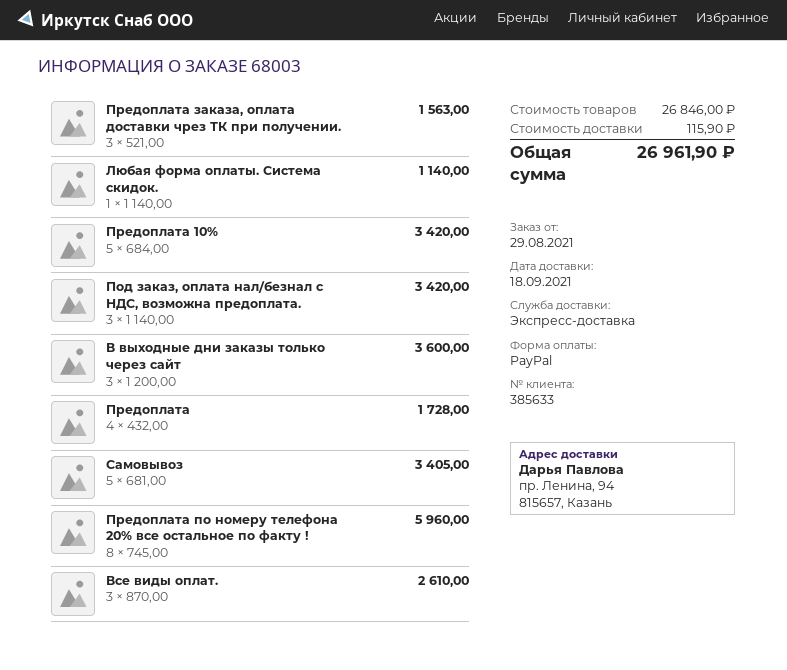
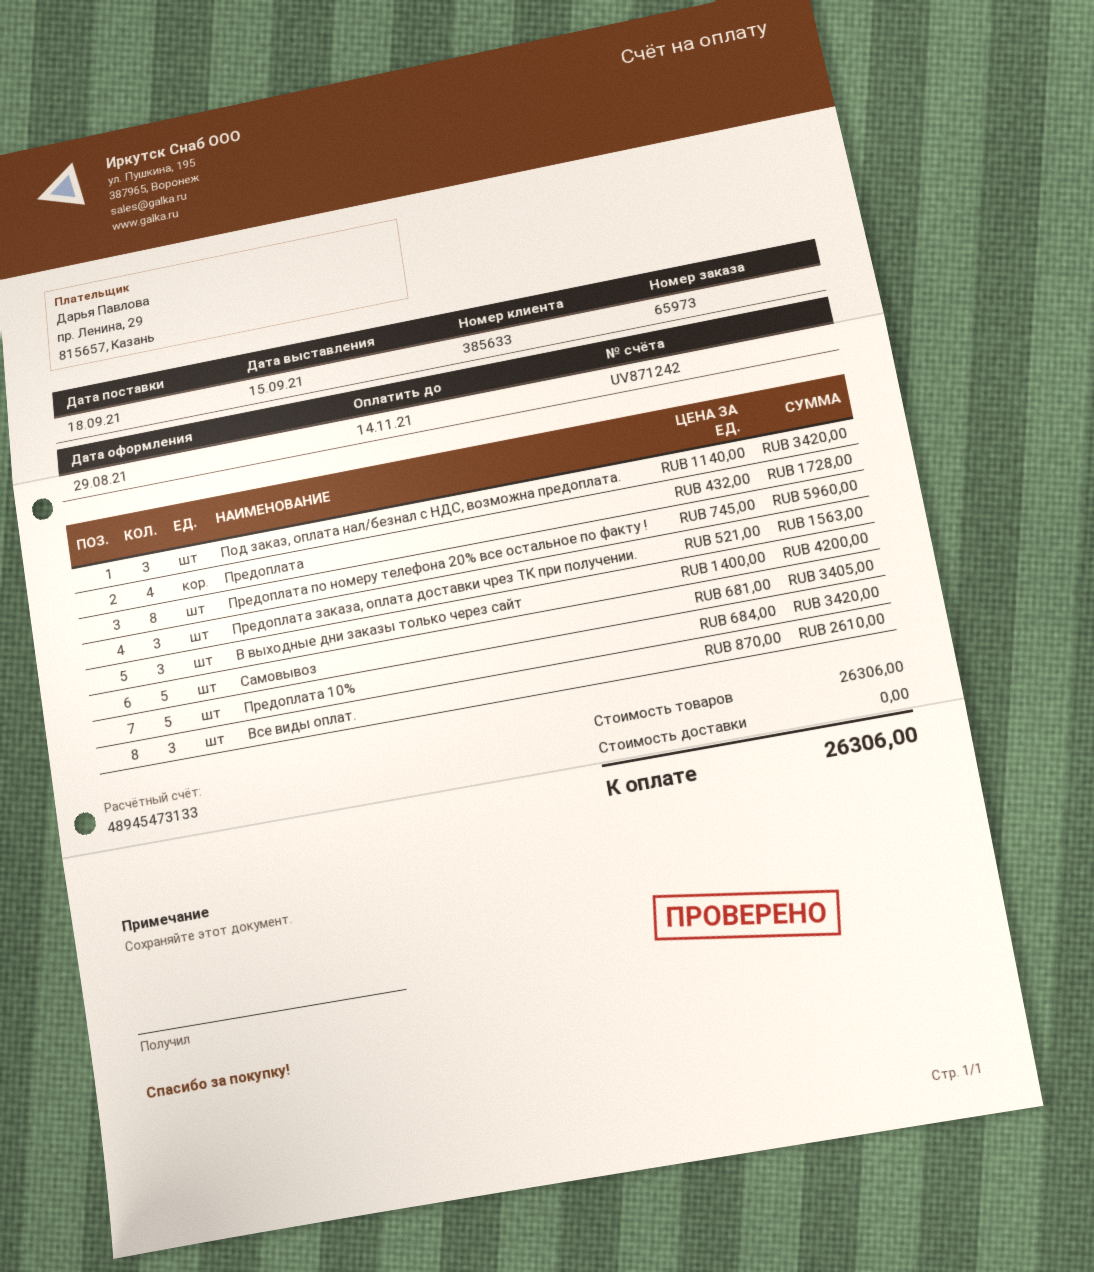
order number: 68003 -> 65973
Любая форма оплаты. Система скидок.: 1 x 1140.00 = 1140.00 -> none
В выходные дни заказы только через сайт: 3 x 1200.00 = 3600.00 -> 3 x 1400.00 = 4200.00
subtotal: 26846.00 -> 26306.00
shipping: 115.90 -> 0.00
total: 26961.90 -> 26306.00

